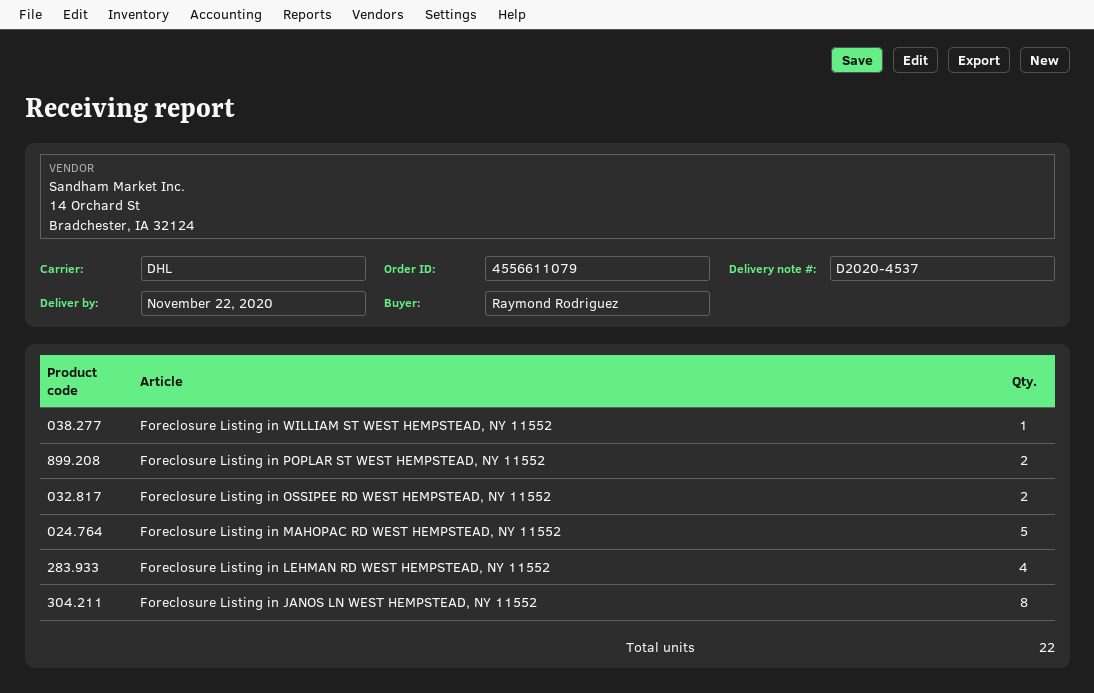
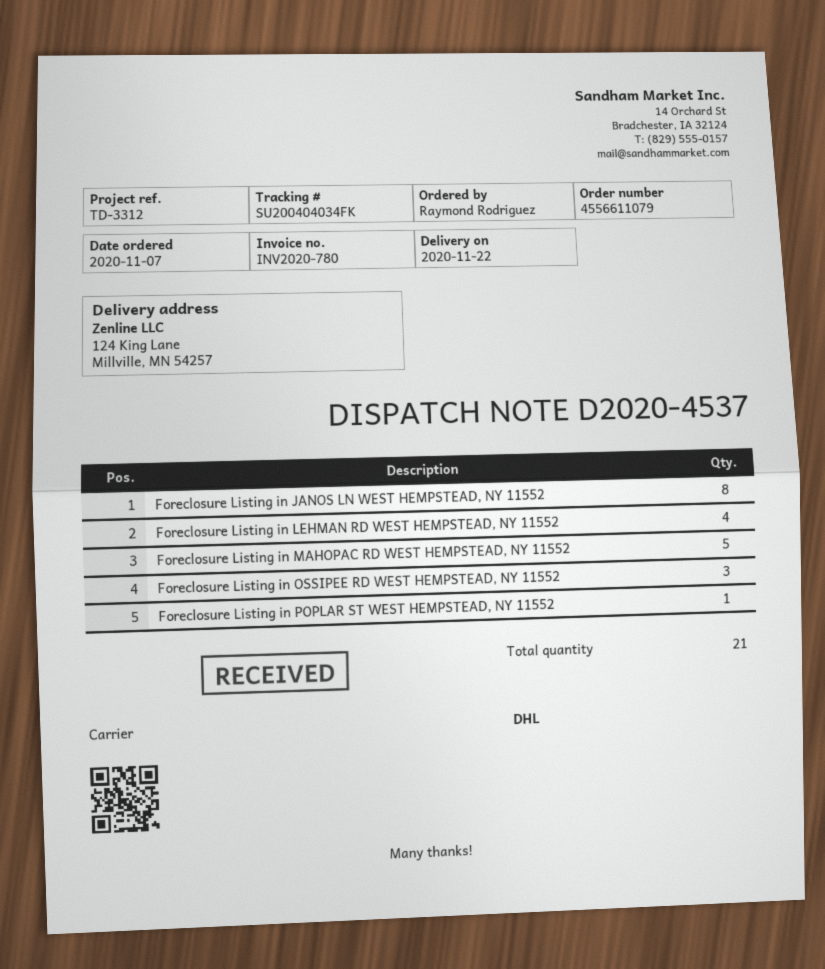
Foreclosure Listing in WILLIAM ST WEST HEMPSTEAD, NY 11552: 1 -> none
Foreclosure Listing in POPLAR ST WEST HEMPSTEAD, NY 11552: 2 -> 1
Foreclosure Listing in OSSIPEE RD WEST HEMPSTEAD, NY 11552: 2 -> 3
total quantity: 22 -> 21

